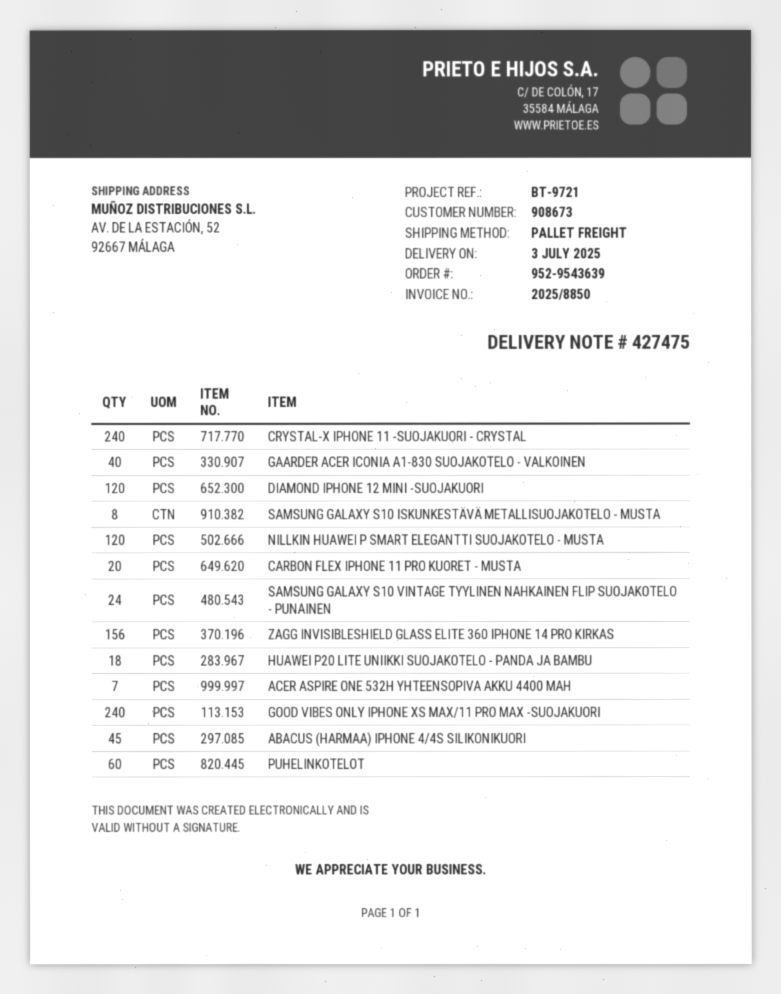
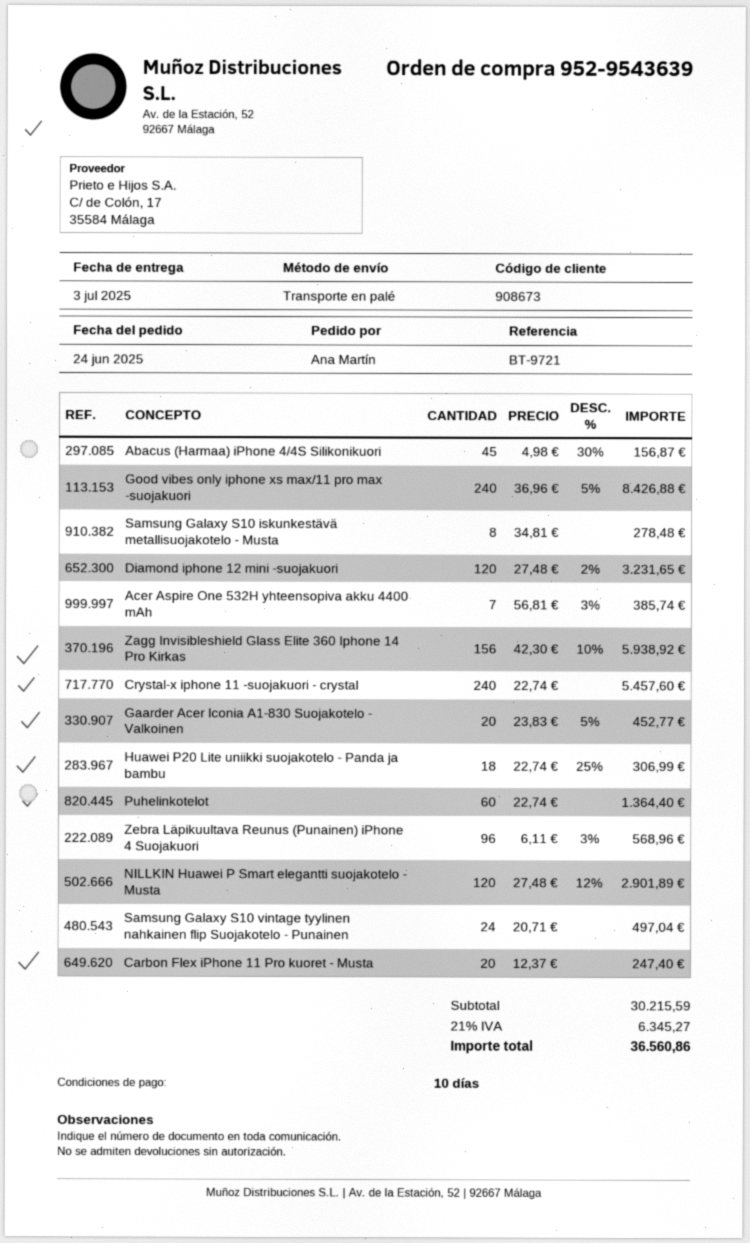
GAARDER ACER ICONIA A1-830 SUOJAKOTELO - VALKOINEN: 40 -> 20
Zebra Läpikuultava Reunus (Punainen) iPhone 4 Suojakuori: none -> 96

